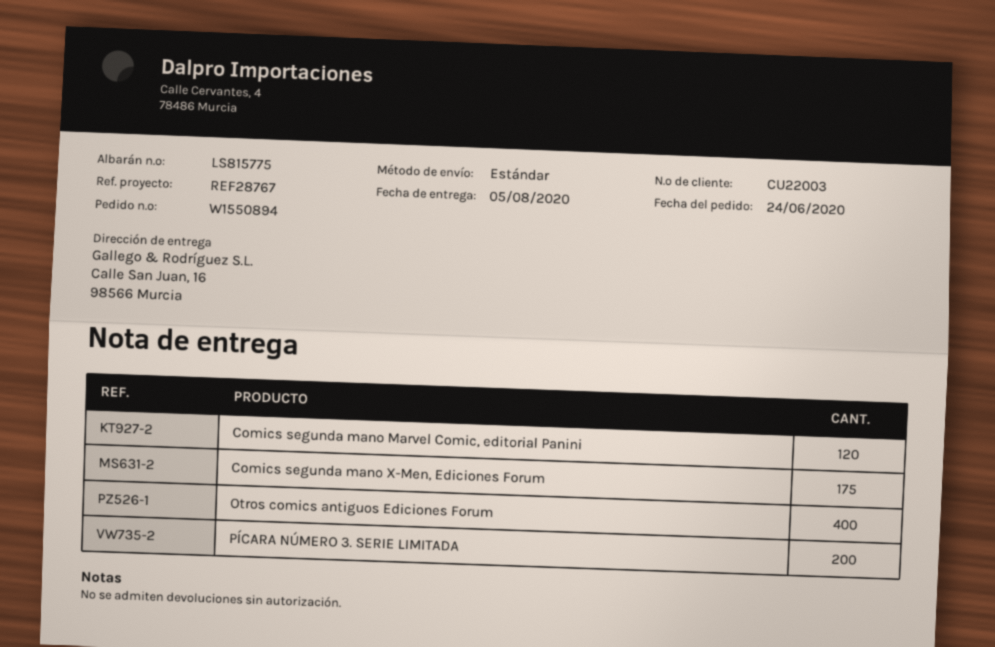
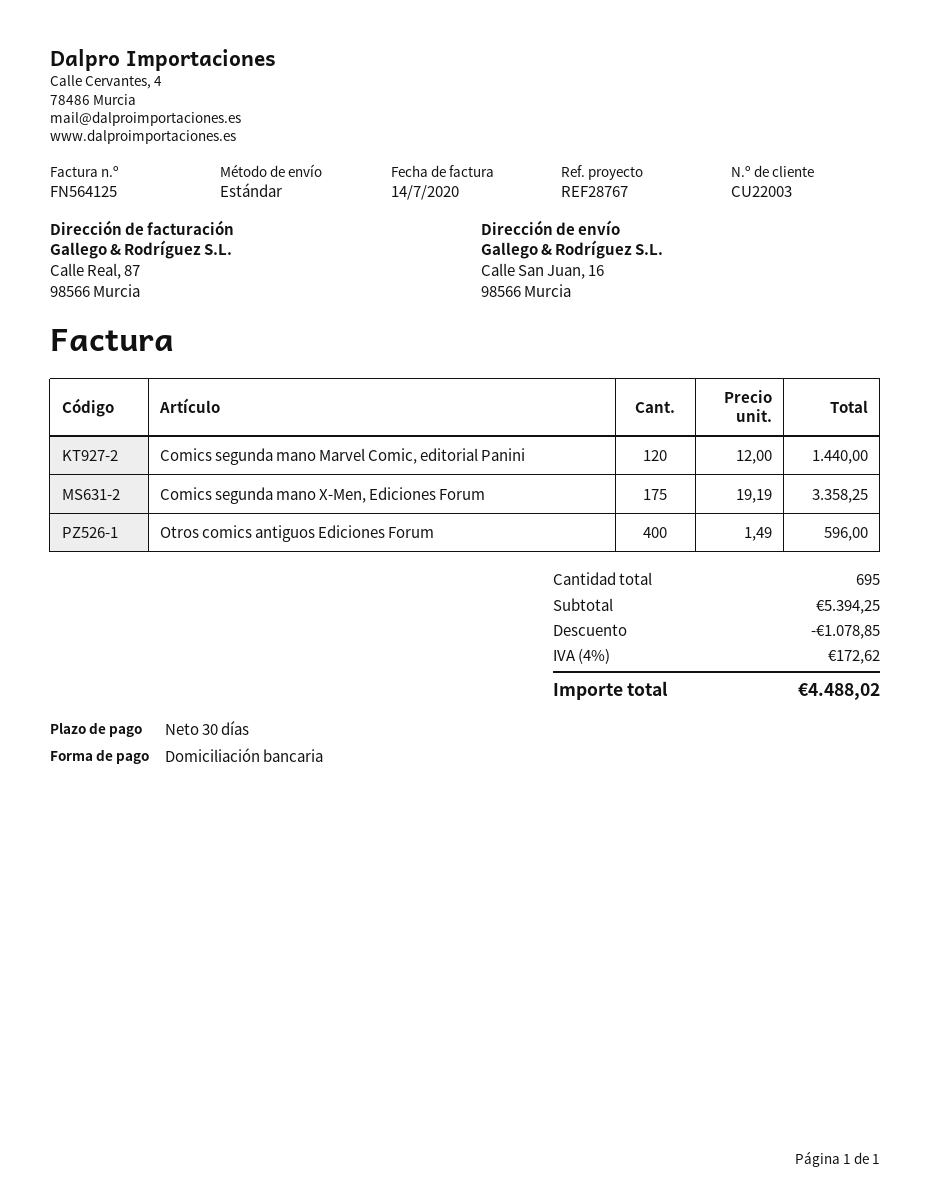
PÍCARA NÚMERO 3. SERIE LIMITADA: 200 -> none

